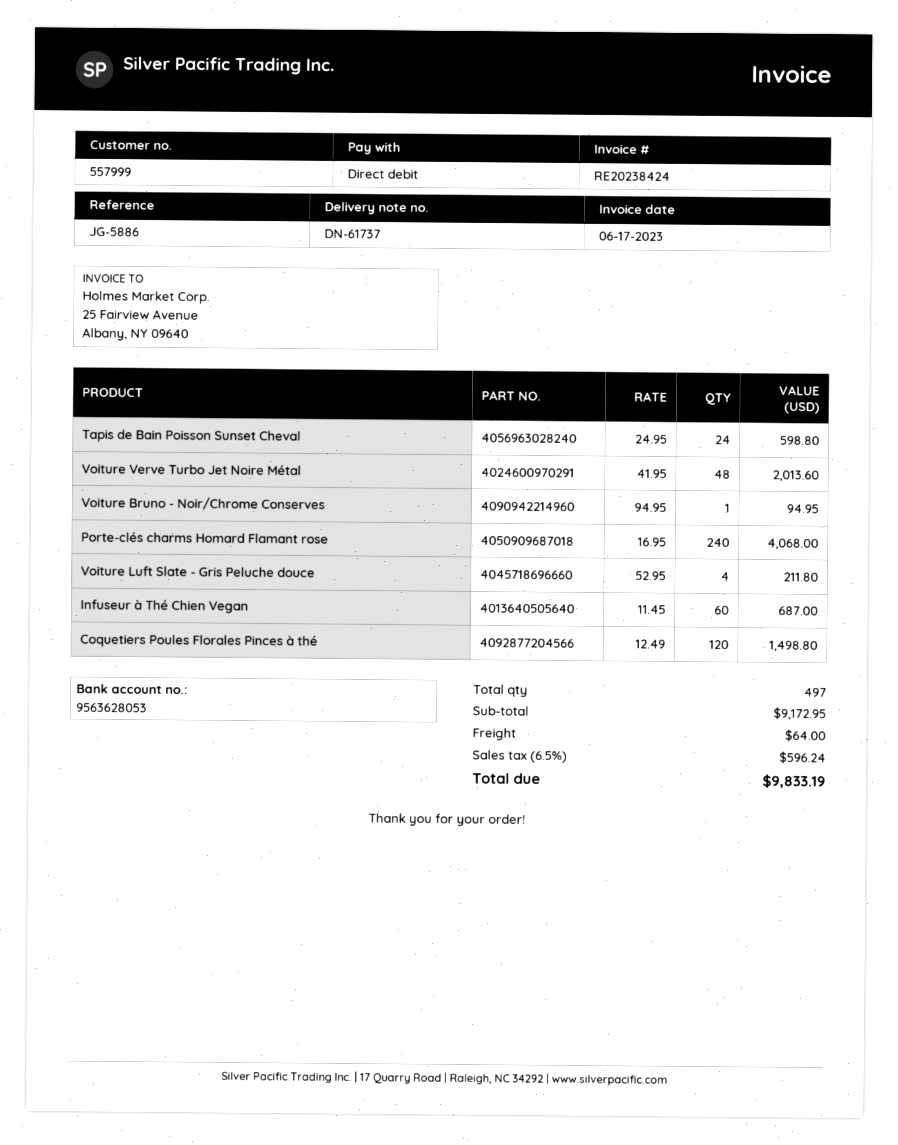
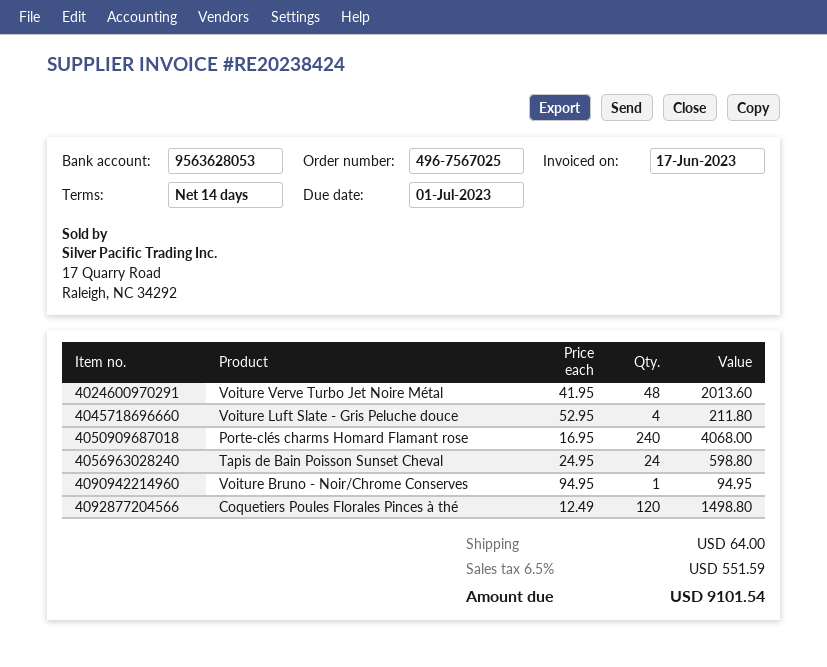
Infuseur à Thé Chien Vegan: 60 x 11.45 = 687.00 -> none
tax: 6.5% = 596.24 -> 6.5% = 551.59
total: 9833.19 -> 9101.54

